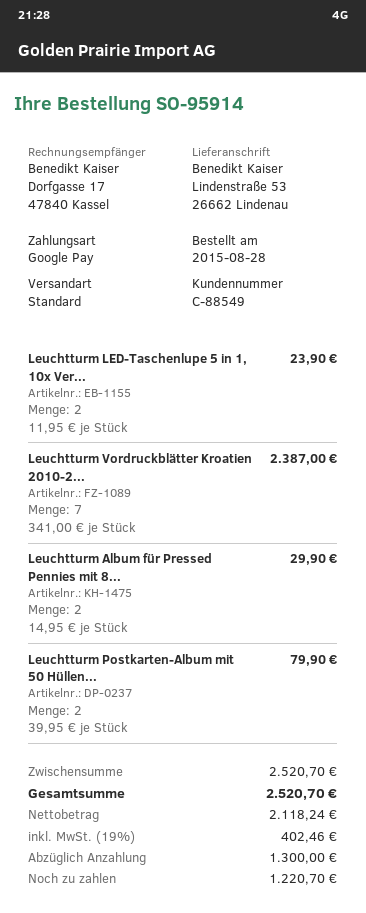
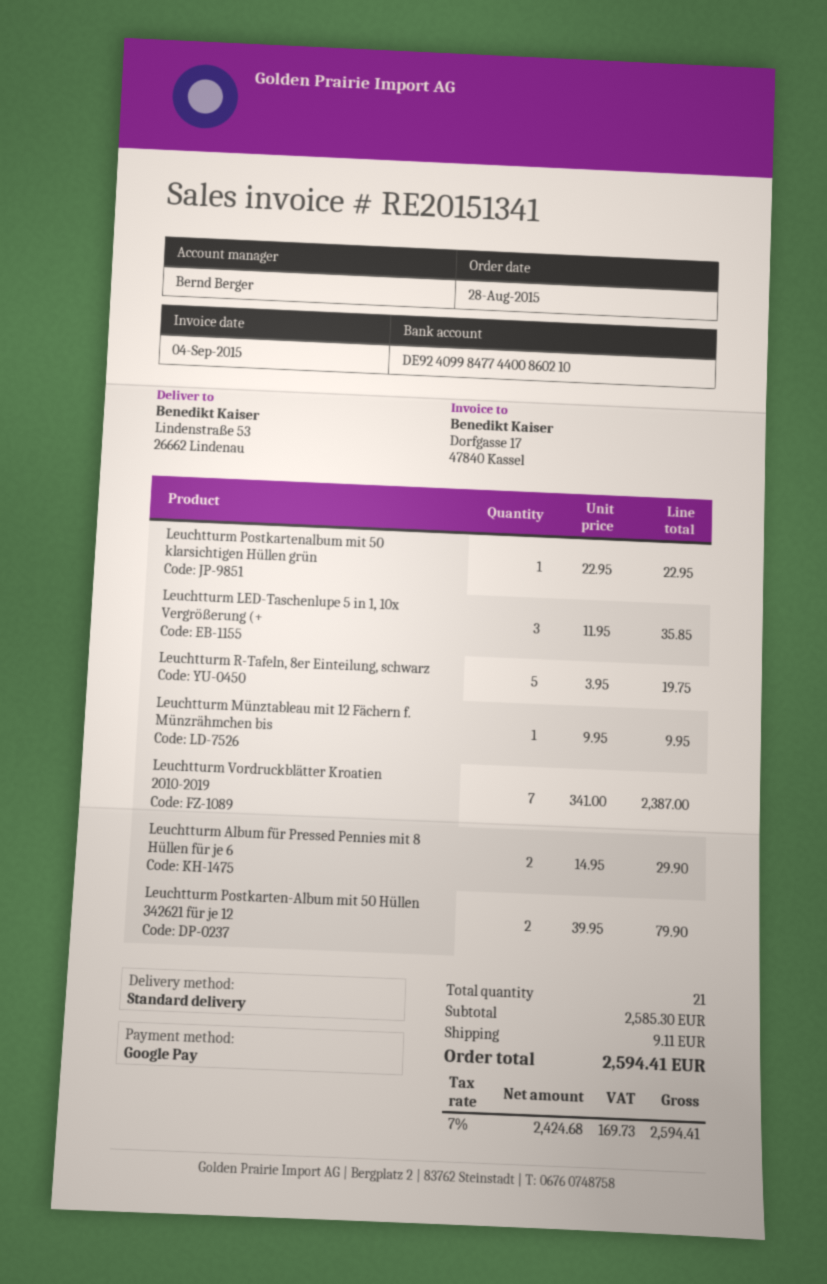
Leuchtturm LED-Taschenlupe 5 in 1, 10x Ver...: 2 x 11.95 = 23.90 -> 3 x 11.95 = 35.85
Leuchtturm Postkartenalbum mit 50 klarsichtigen Hüllen grün: none -> 1 x 22.95 = 22.95
Leuchtturm R-Tafeln, 8er Einteilung, schwarz: none -> 5 x 3.95 = 19.75
Leuchtturm Münztableau mit 12 Fächern f. Münzrähmchen bis: none -> 1 x 9.95 = 9.95
subtotal: 2520.70 -> 2585.30
shipping: none -> 9.11
net: 2118.24 -> 2424.68
tax: 19% = 402.46 -> 7% = 169.73
total: 2520.70 -> 2594.41

